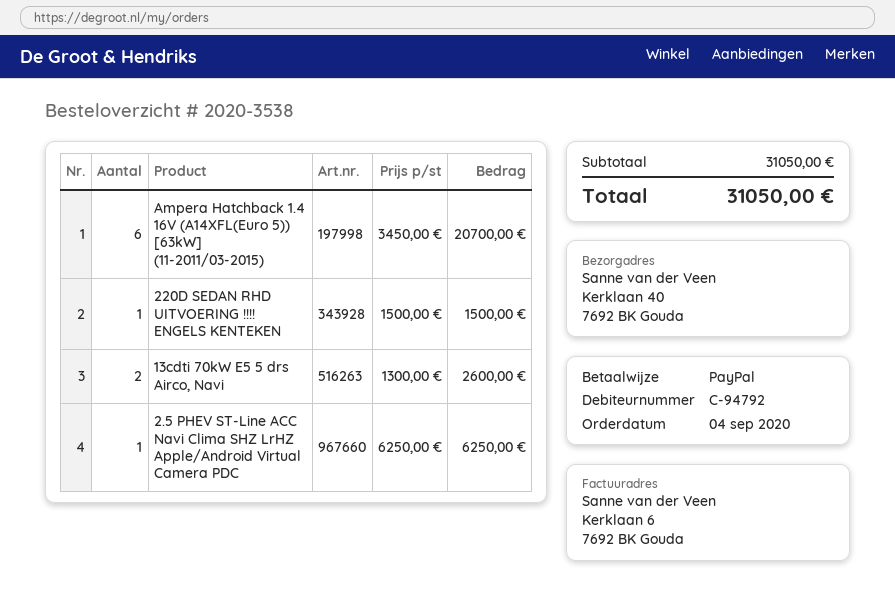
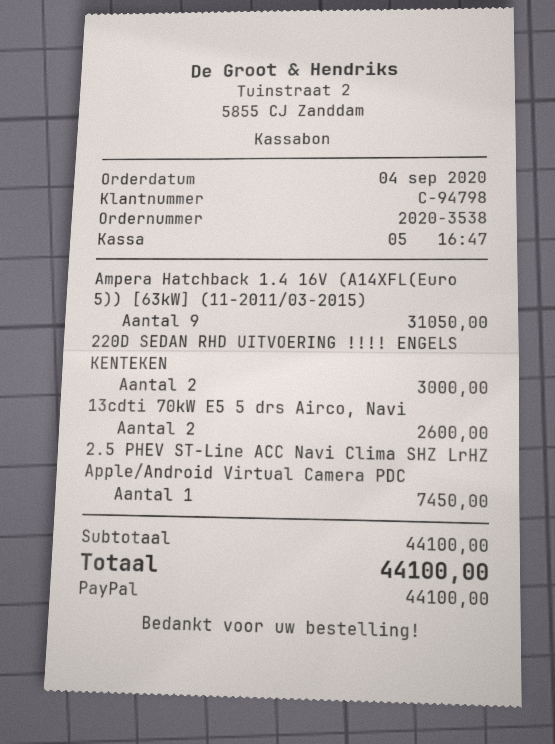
customer number: C-94792 -> C-94798
Ampera Hatchback 1.4 16V (A14XFL(Euro 5)) [63kW] (11-2011/03-2015): 6 for 20700.00 -> 9 for 31050.00
220D SEDAN RHD UITVOERING !!!! ENGELS KENTEKEN: 1 for 1500.00 -> 2 for 3000.00
2.5 PHEV ST-Line ACC Navi Clima SHZ LrHZ Apple/Android Virtual Camera PDC: 1 for 6250.00 -> 1 for 7450.00
subtotal: 31050.00 -> 44100.00
total: 31050.00 -> 44100.00

